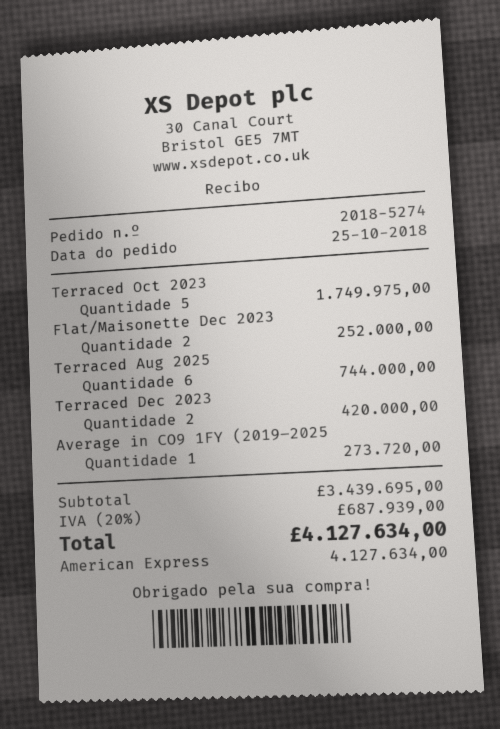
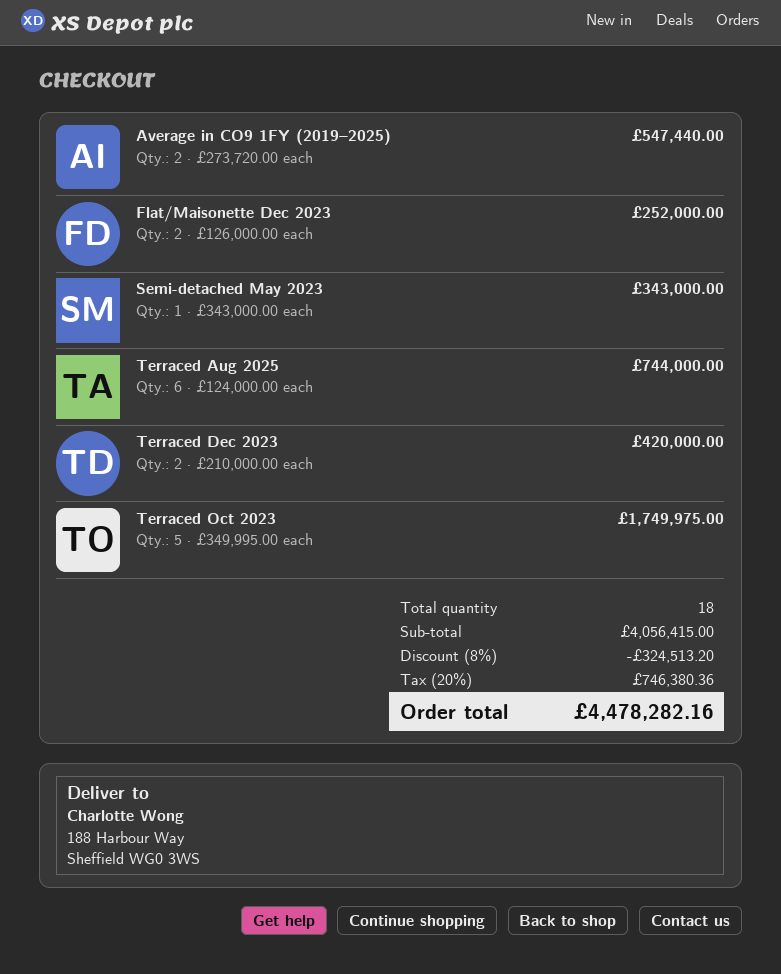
Average in CO9 1FY (2019–2025: 1 for 273720.00 -> 2 for 547440.00
Semi-detached May 2023: none -> 1 for 343000.00
subtotal: 3439695.00 -> 4056415.00
discount: none -> 8% = 324513.20
tax: 20% = 687939.00 -> 20% = 746380.36
total: 4127634.00 -> 4478282.16

